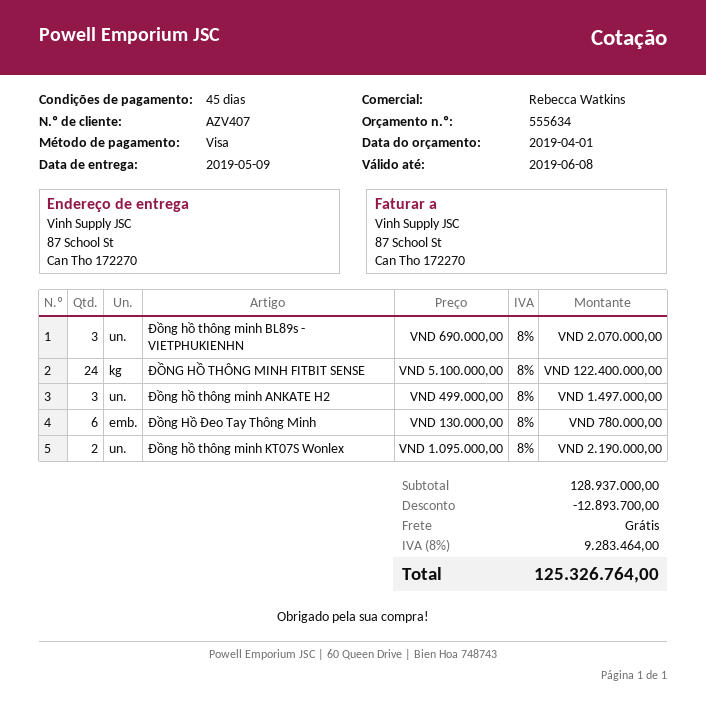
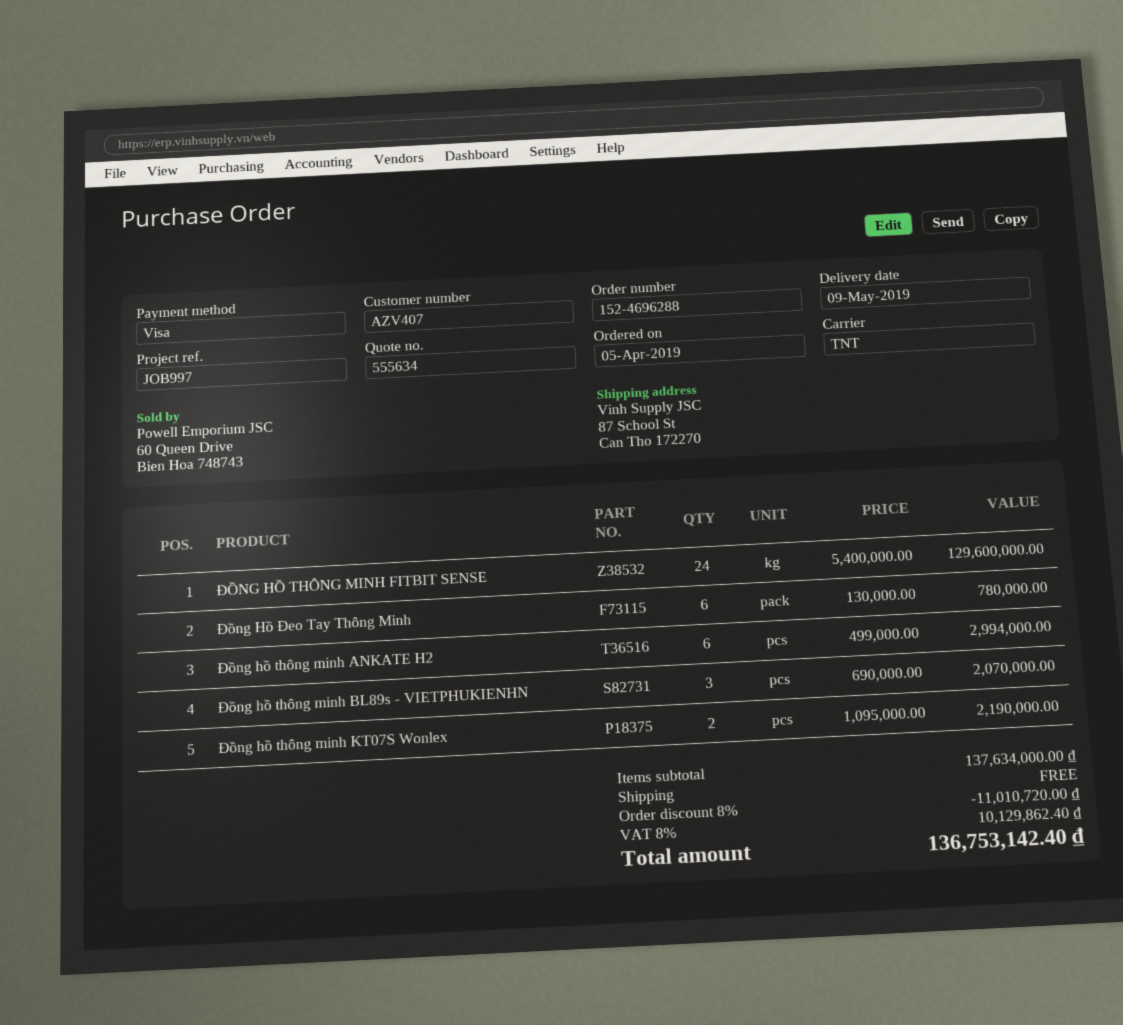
ĐỒNG HỒ THÔNG MINH FITBIT SENSE: 24 x 5100000.00 = 122400000.00 -> 24 x 5400000.00 = 129600000.00
Đồng hồ thông minh ANKATE H2: 3 x 499000.00 = 1497000.00 -> 6 x 499000.00 = 2994000.00
subtotal: 128937000.00 -> 137634000.00
discount: 12893700.00 -> 11010720.00
tax: 8% = 9283464.00 -> 8% = 10129862.40
total: 125326764.00 -> 136753142.40

